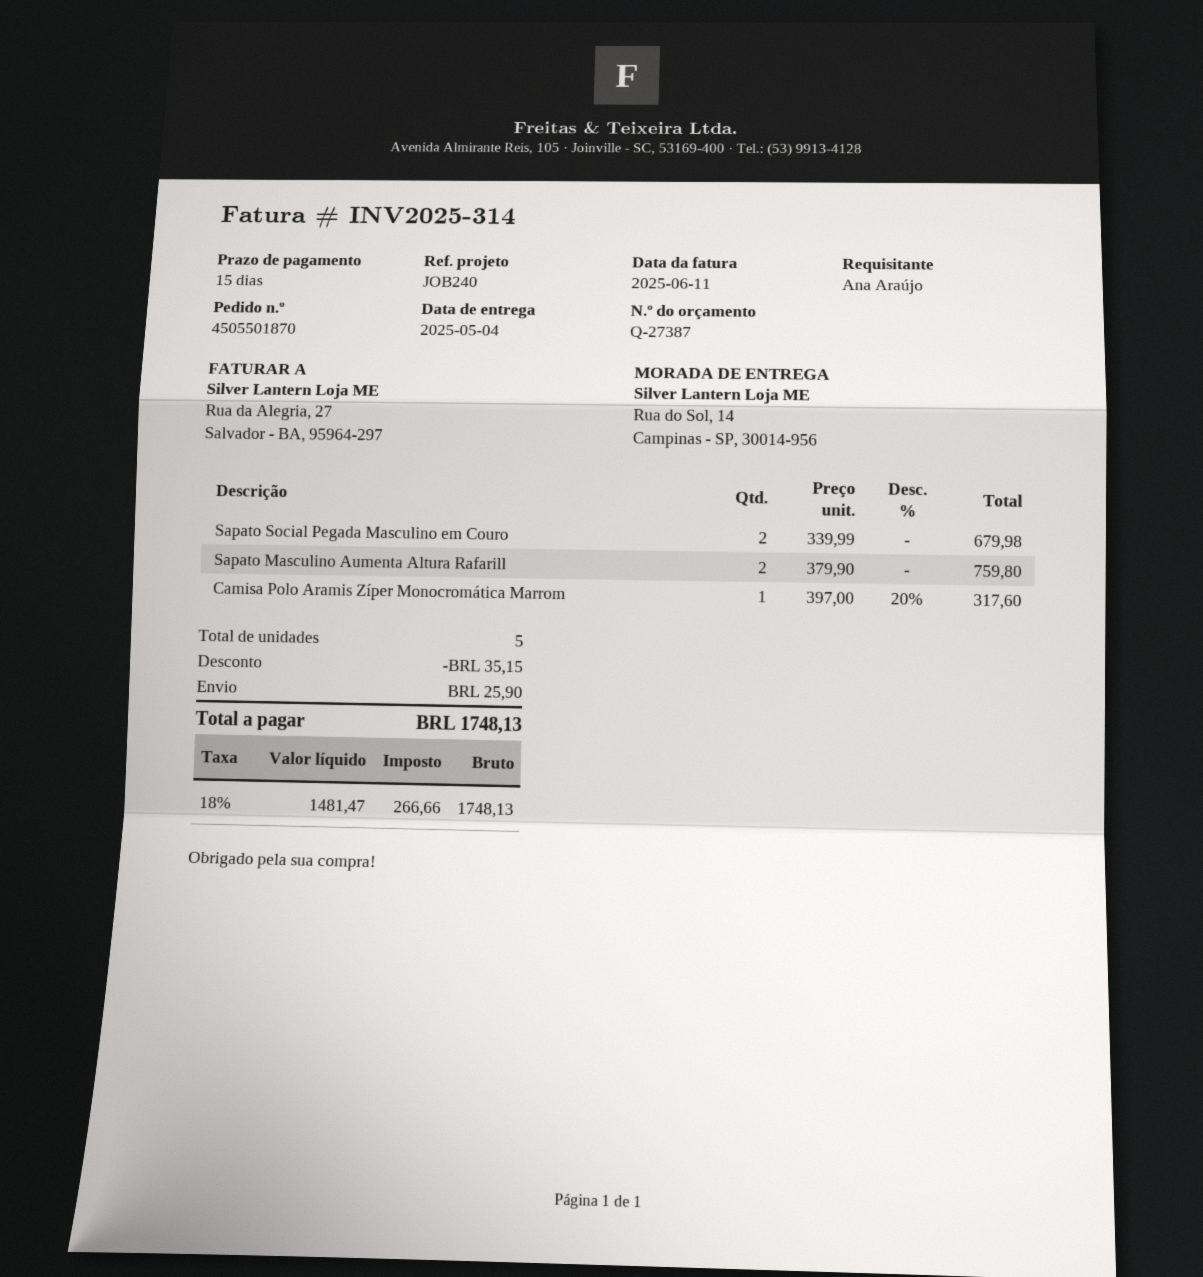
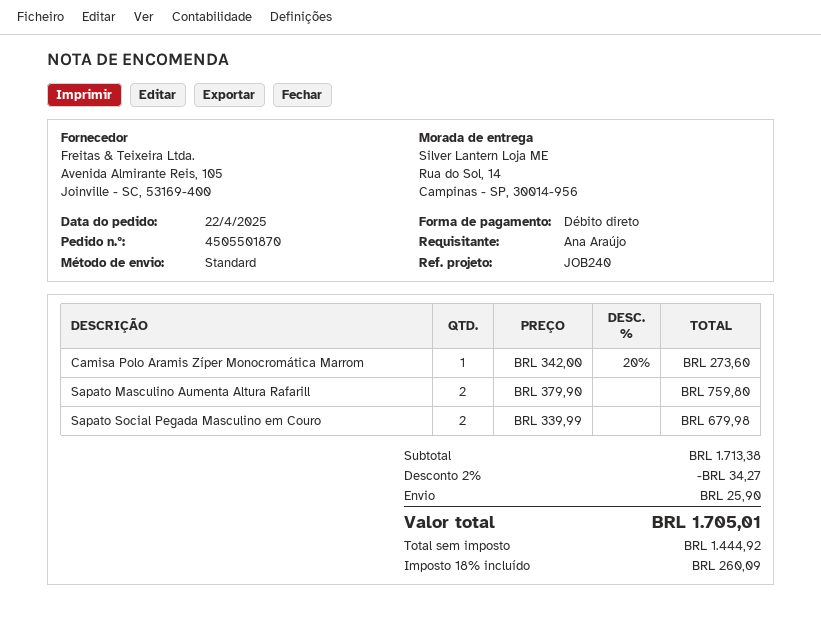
Camisa Polo Aramis Zíper Monocromática Marrom: 1 x 397.00 - 20% = 317.60 -> 1 x 342.00 - 20% = 273.60
discount: 35.15 -> 34.27
net: 1481.47 -> 1444.92
tax: 18% = 266.66 -> 18% = 260.09
total: 1748.13 -> 1705.01

